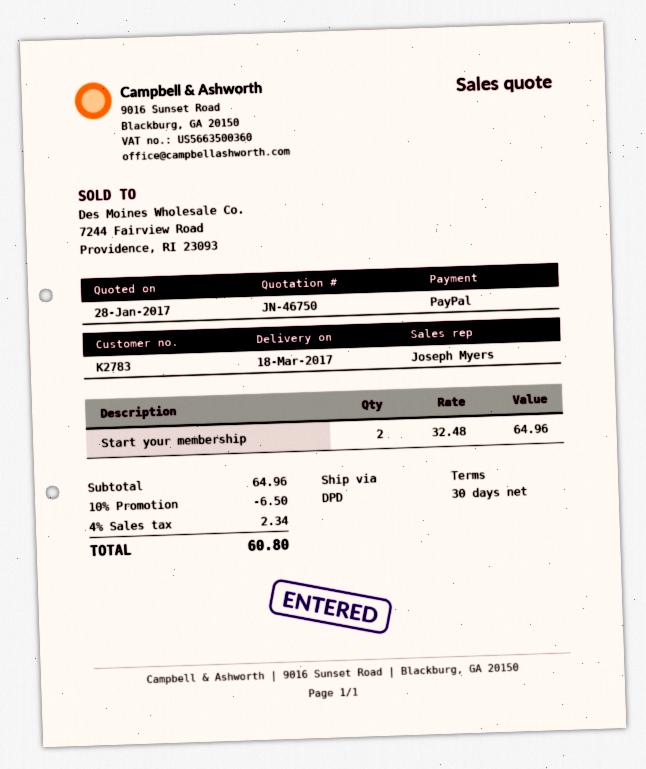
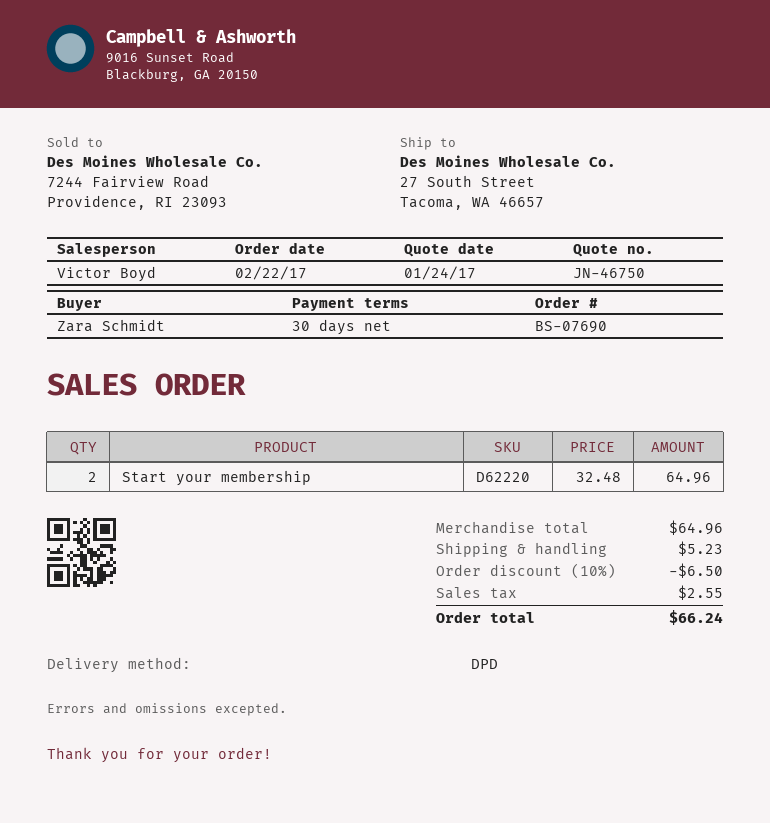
quote date: 2017-01-28 -> 2017-01-24
sales rep: Joseph Myers -> Victor Boyd
shipping: none -> 5.23
tax: 2.34 -> 2.55
total: 60.80 -> 66.24

